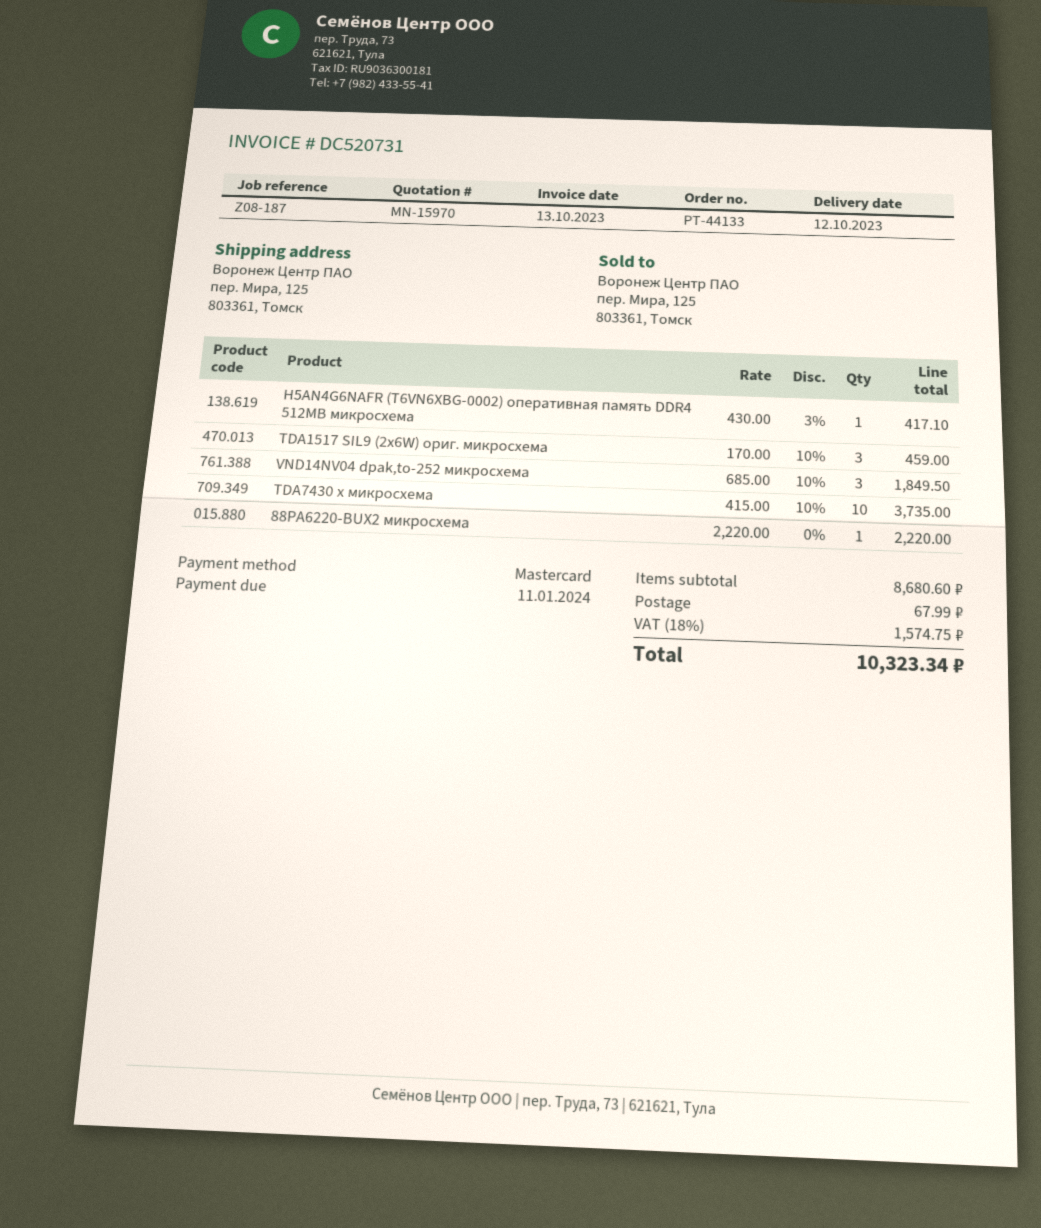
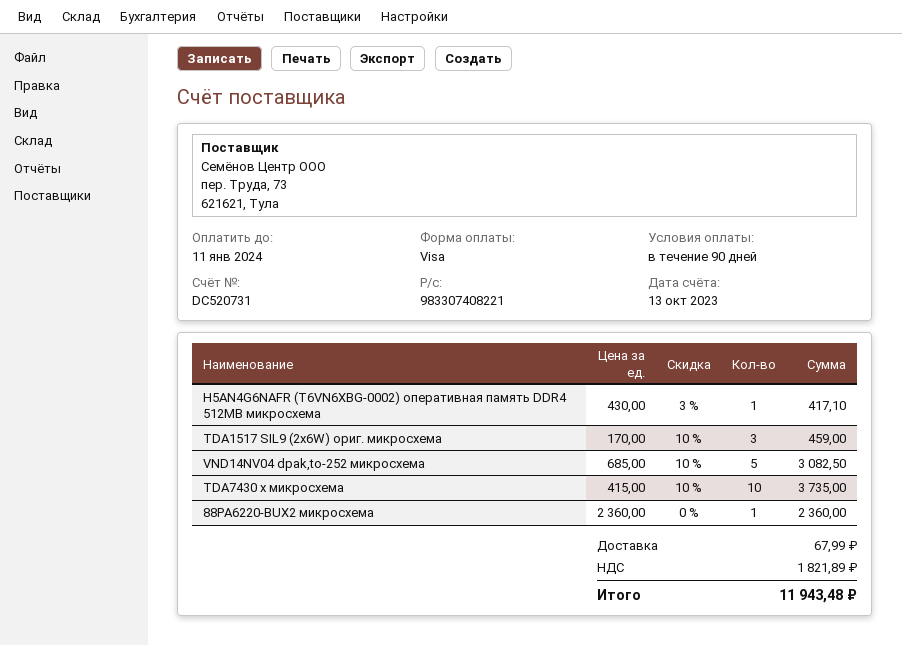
payment method: Mastercard -> Visa
VND14NV04 dpak,to-252 микросхема: 3 x 685.00 - 10% = 1849.50 -> 5 x 685.00 - 10% = 3082.50
88PA6220-BUX2 микросхема: 1 x 2220.00 = 2220.00 -> 1 x 2360.00 = 2360.00
tax: 1574.75 -> 1821.89
total: 10323.34 -> 11943.48

